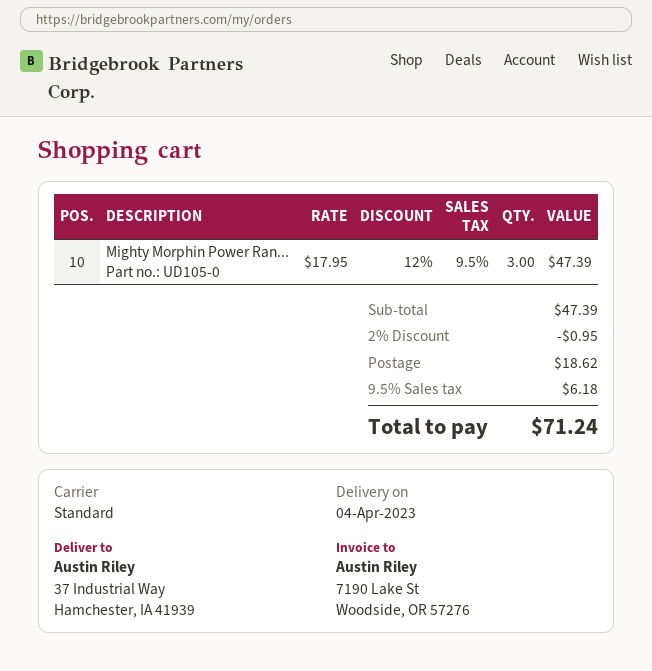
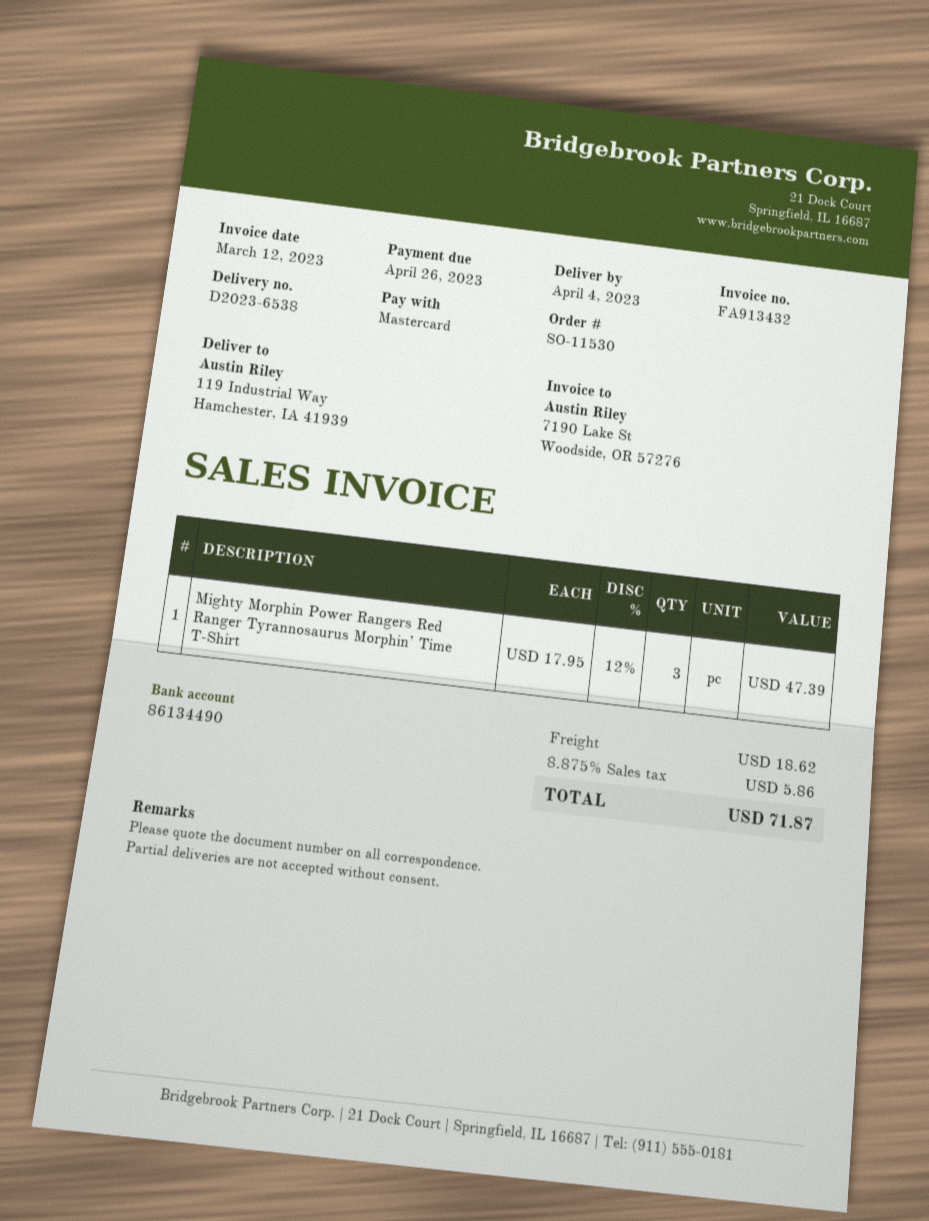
ship to: 37 Industrial Way, Hamchester, IA 41939 -> 119 Industrial Way, Hamchester, IA 41939
discount: 2% = 0.95 -> none
tax: 9.5% = 6.18 -> 8.875% = 5.86
total: 71.24 -> 71.87

